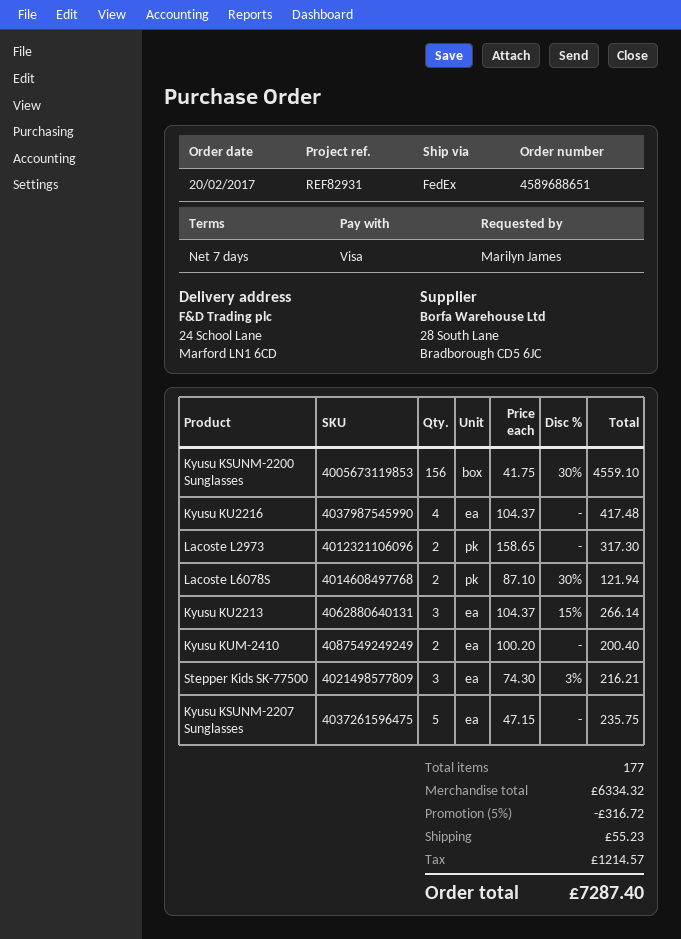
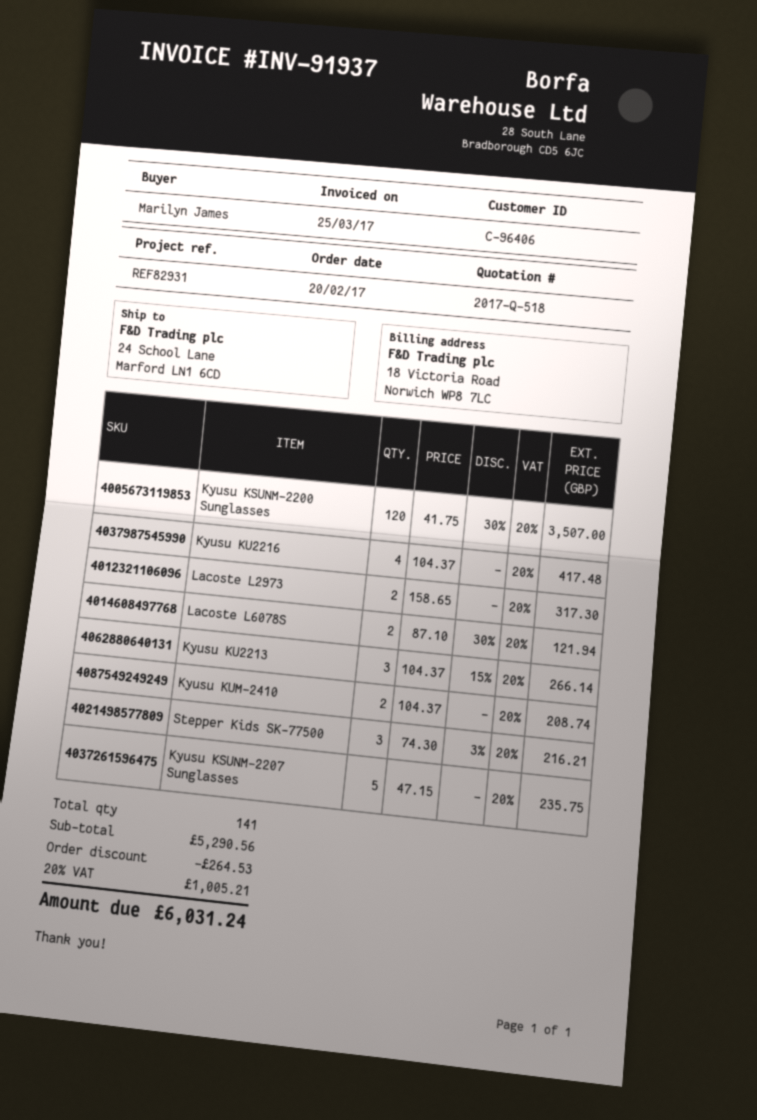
Kyusu KSUNM-2200 Sunglasses: 156 x 41.75 - 30% = 4559.10 -> 120 x 41.75 - 30% = 3507.00
Kyusu KUM-2410: 2 x 100.20 = 200.40 -> 2 x 104.37 = 208.74
total quantity: 177 -> 141
subtotal: 6334.32 -> 5290.56
discount: 316.72 -> 264.53
shipping: 55.23 -> none
tax: 1214.57 -> 1005.21
total: 7287.40 -> 6031.24

